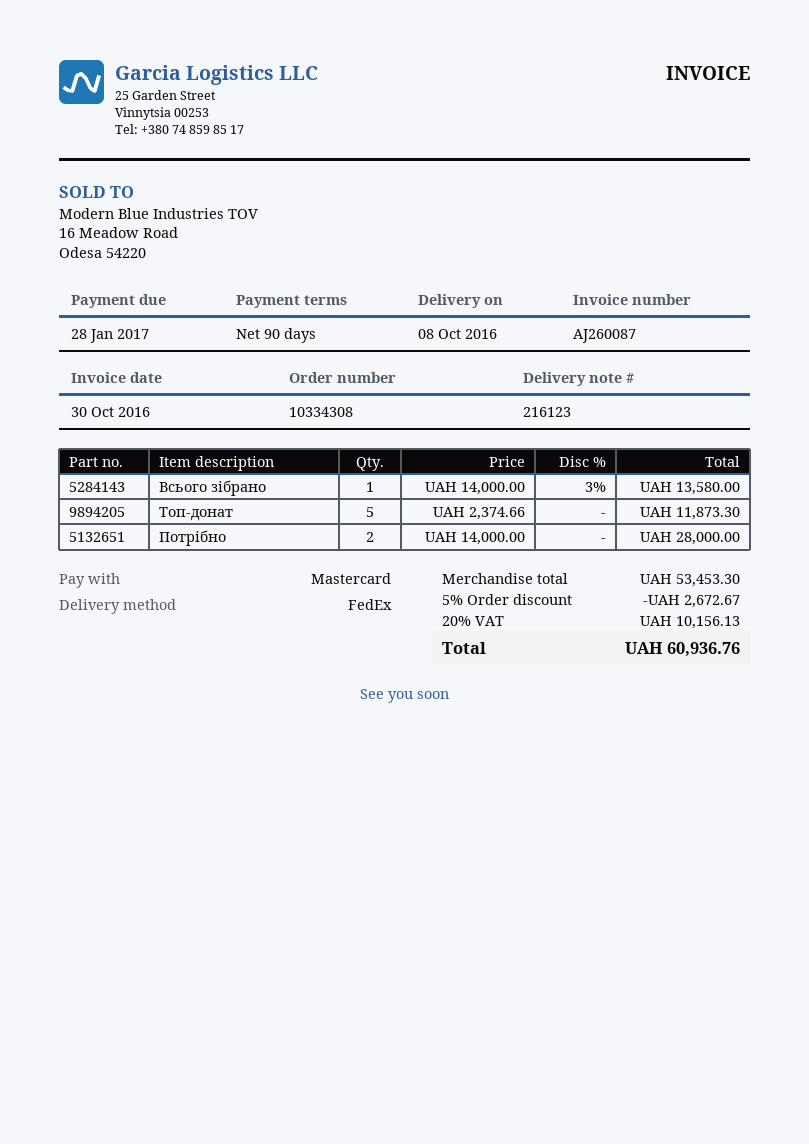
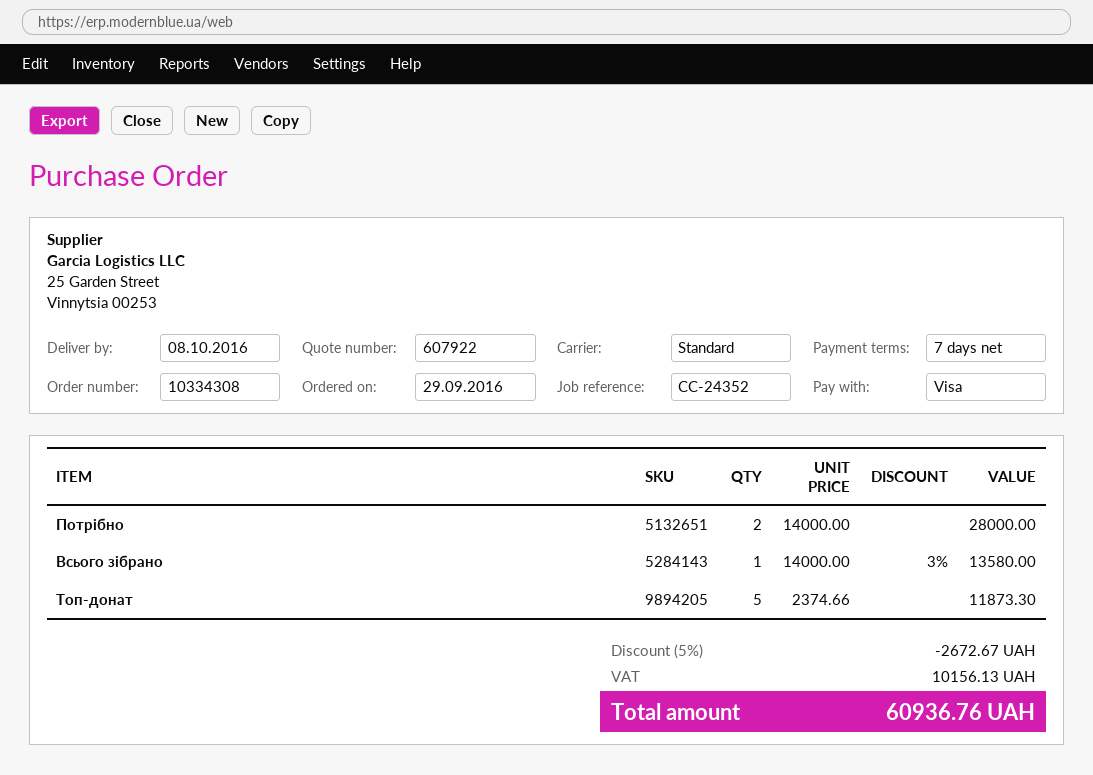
payment terms: 90 days -> 7 days
payment method: Mastercard -> Visa
shipping method: FedEx -> standard

